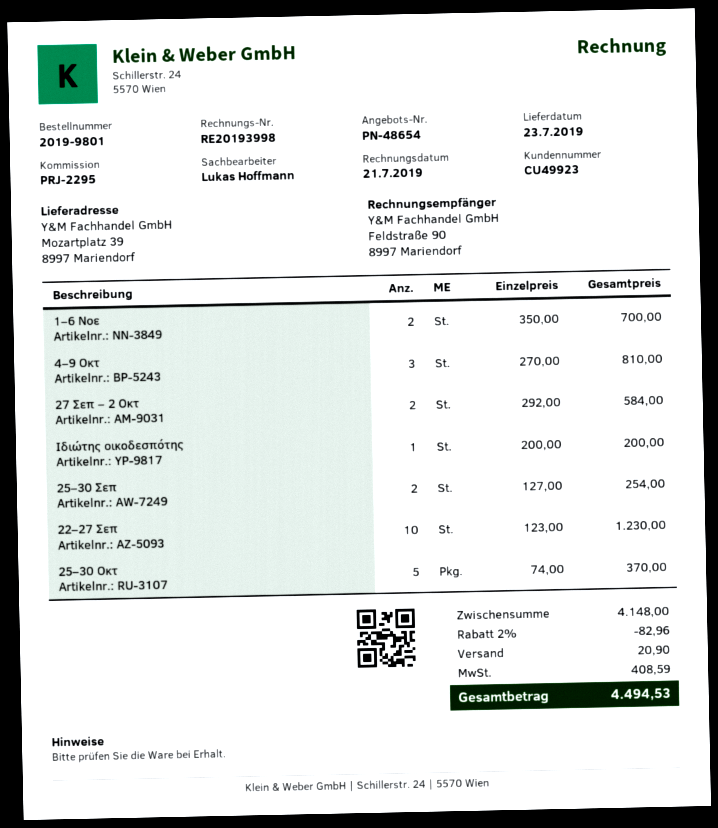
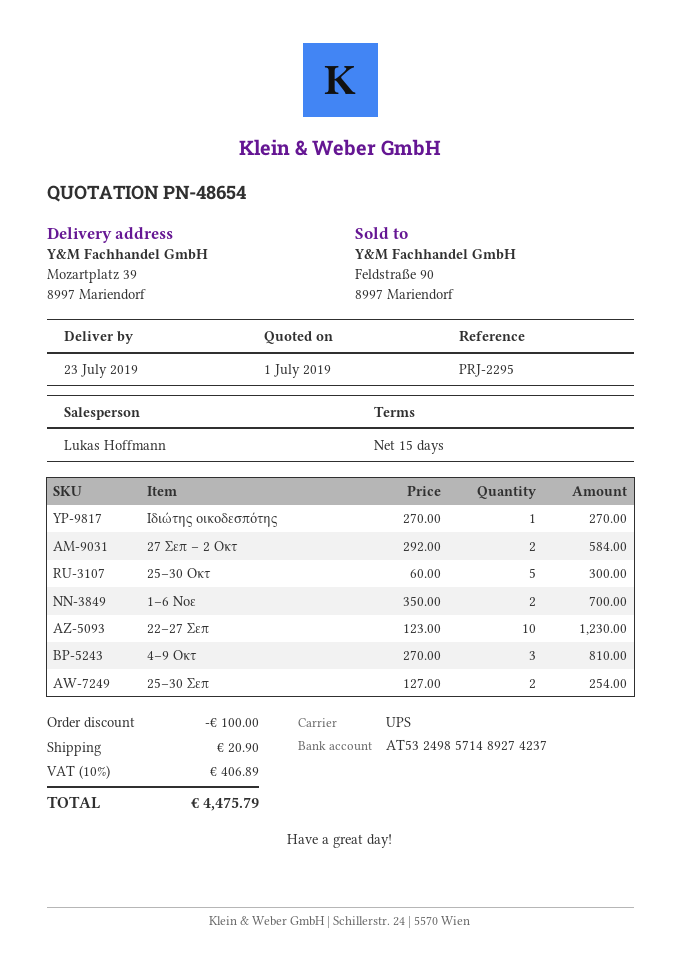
Ιδιώτης οικοδεσπότης: 1 x 200.00 = 200.00 -> 1 x 270.00 = 270.00
25–30 Οκτ: 5 x 74.00 = 370.00 -> 5 x 60.00 = 300.00
discount: 82.96 -> 100.00
tax: 408.59 -> 406.89
total: 4494.53 -> 4475.79

